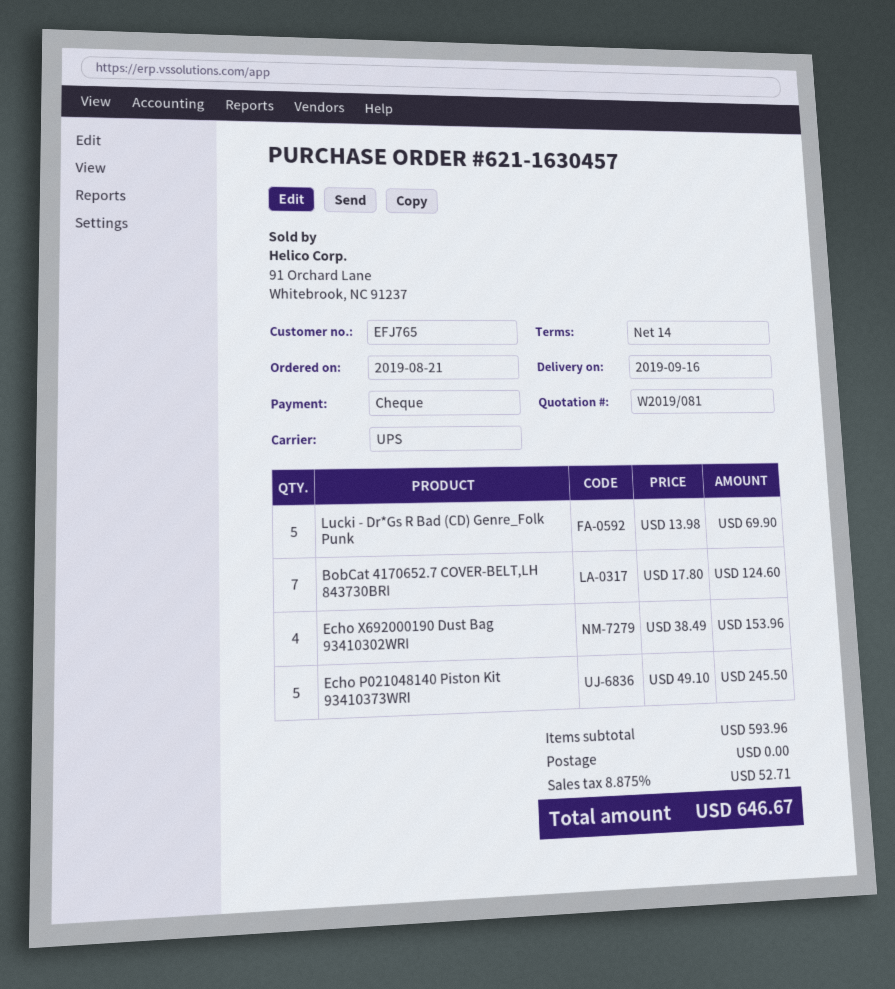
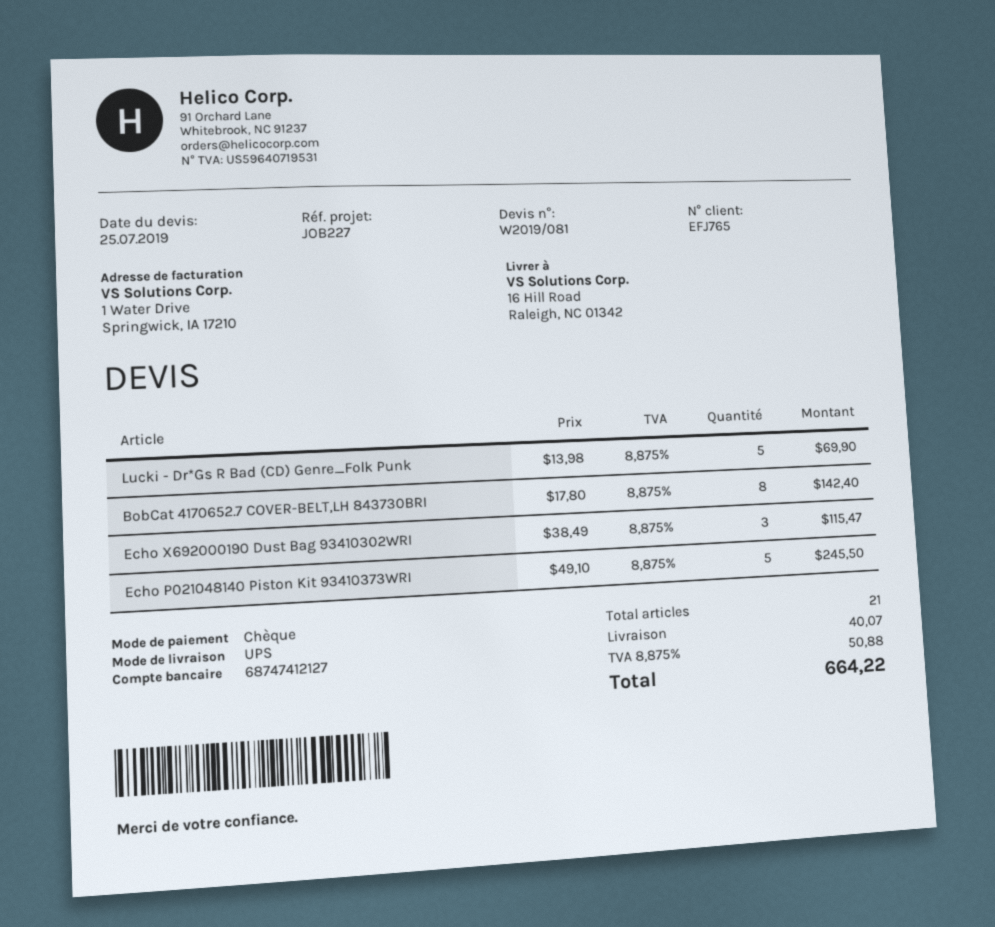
BobCat 4170652.7 COVER-BELT,LH 843730BRI: 7 x 17.80 = 124.60 -> 8 x 17.80 = 142.40
Echo X692000190 Dust Bag 93410302WRI: 4 x 38.49 = 153.96 -> 3 x 38.49 = 115.47
shipping: 0.00 -> 40.07
tax: 8.875% = 52.71 -> 8.875% = 50.88
total: 646.67 -> 664.22

